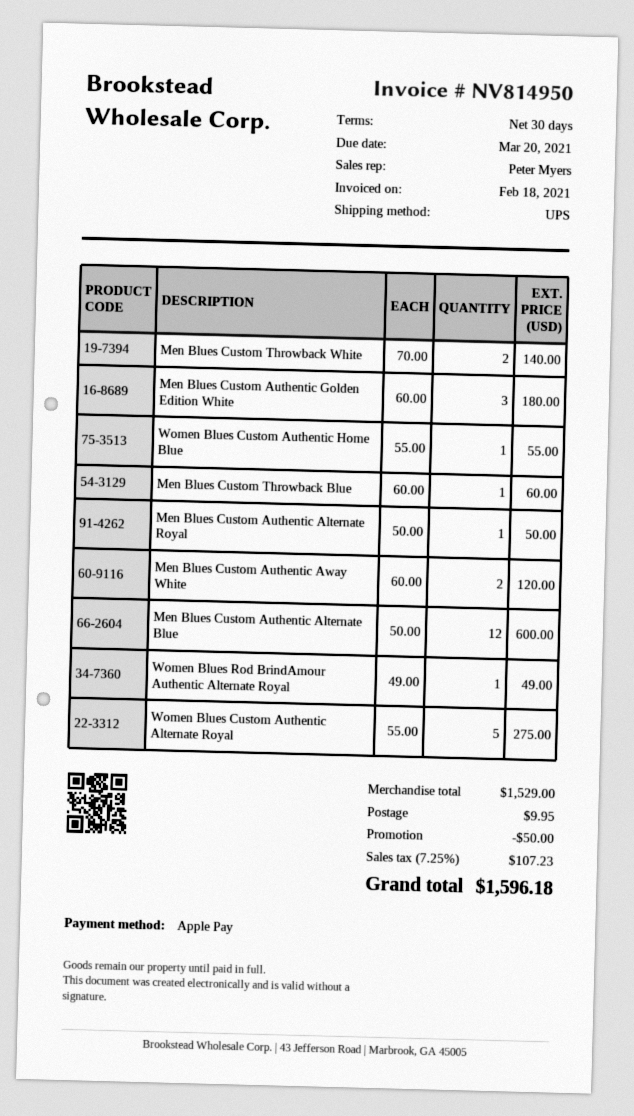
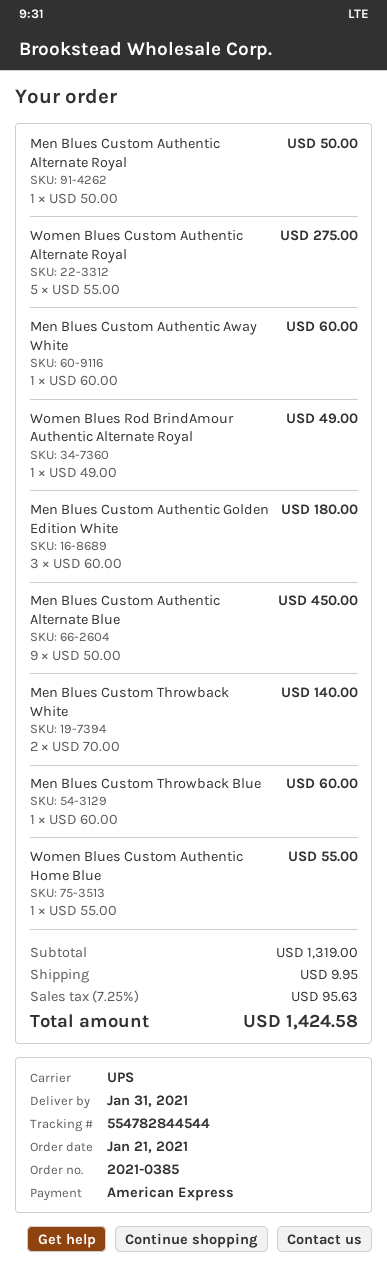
payment method: Apple Pay -> American Express
Men Blues Custom Authentic Away White: 2 x 60.00 = 120.00 -> 1 x 60.00 = 60.00
Men Blues Custom Authentic Alternate Blue: 12 x 50.00 = 600.00 -> 9 x 50.00 = 450.00
subtotal: 1529.00 -> 1319.00
discount: 50.00 -> none
tax: 7.25% = 107.23 -> 7.25% = 95.63
total: 1596.18 -> 1424.58

